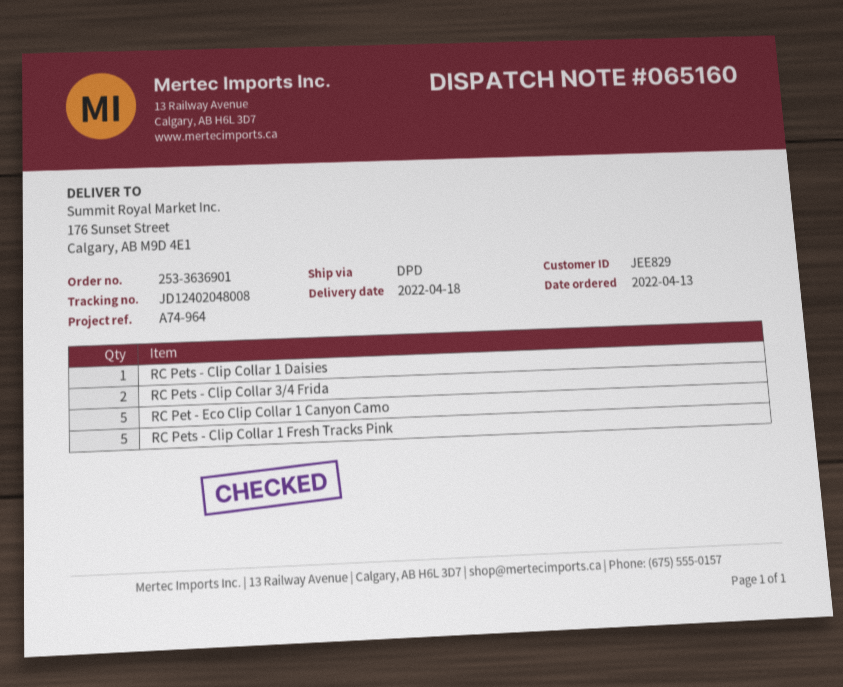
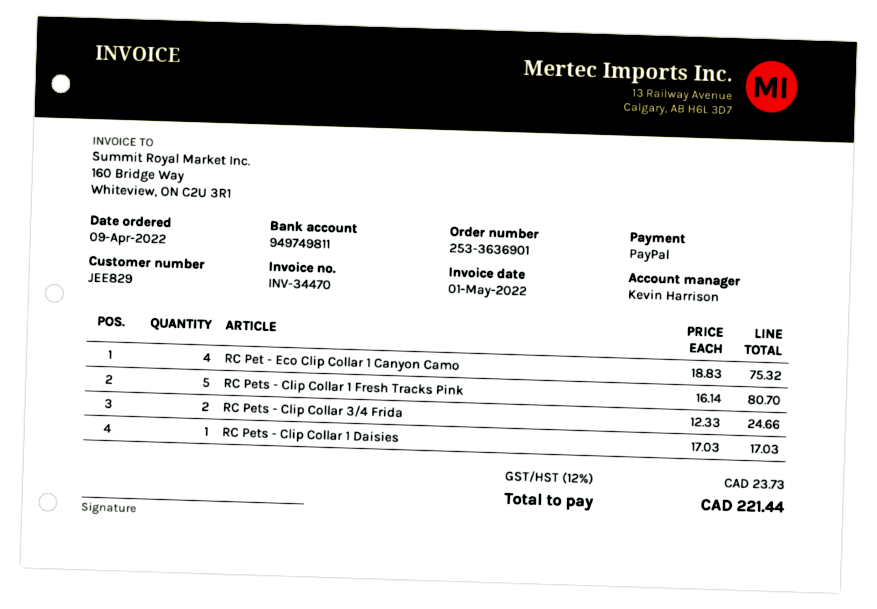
order date: 2022-04-13 -> 2022-04-09
RC Pet - Eco Clip Collar 1 Canyon Camo: 5 -> 4

